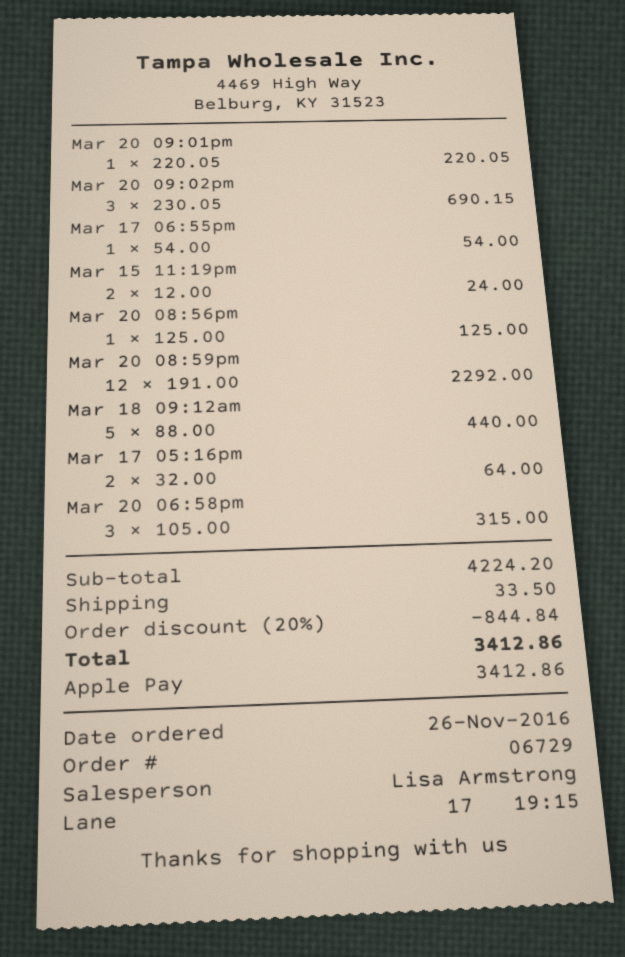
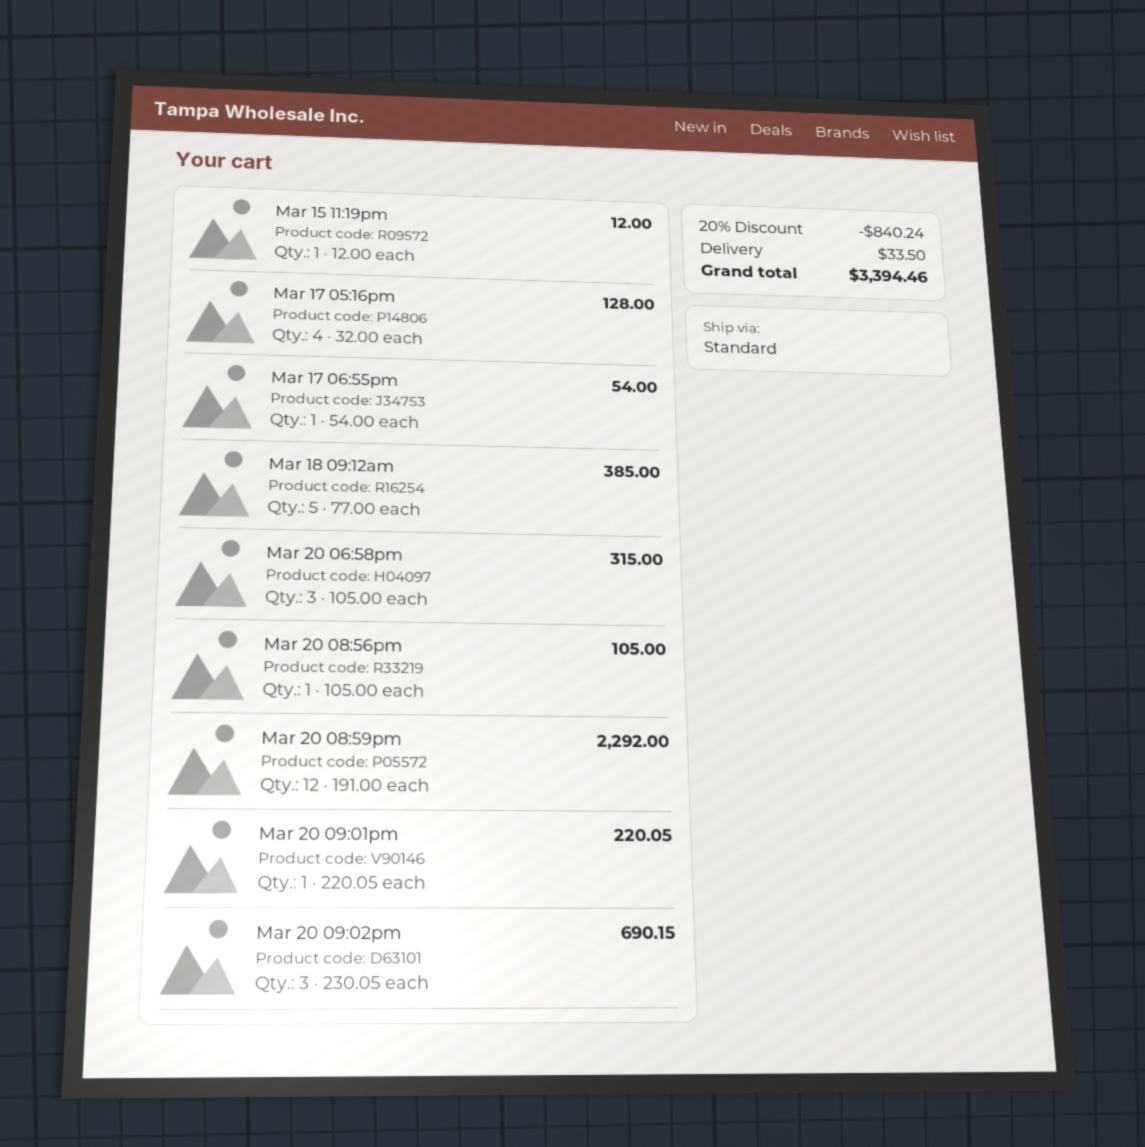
Mar 15 11:19pm: 2 x 12.00 = 24.00 -> 1 x 12.00 = 12.00
Mar 20 08:56pm: 1 x 125.00 = 125.00 -> 1 x 105.00 = 105.00
Mar 18 09:12am: 5 x 88.00 = 440.00 -> 5 x 77.00 = 385.00
Mar 17 05:16pm: 2 x 32.00 = 64.00 -> 4 x 32.00 = 128.00
discount: 20% = 844.84 -> 20% = 840.24
total: 3412.86 -> 3394.46

